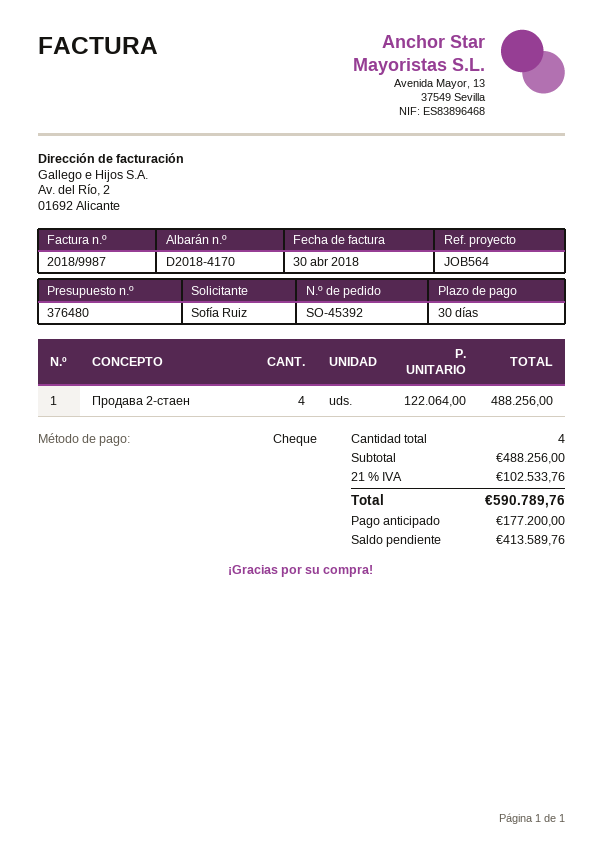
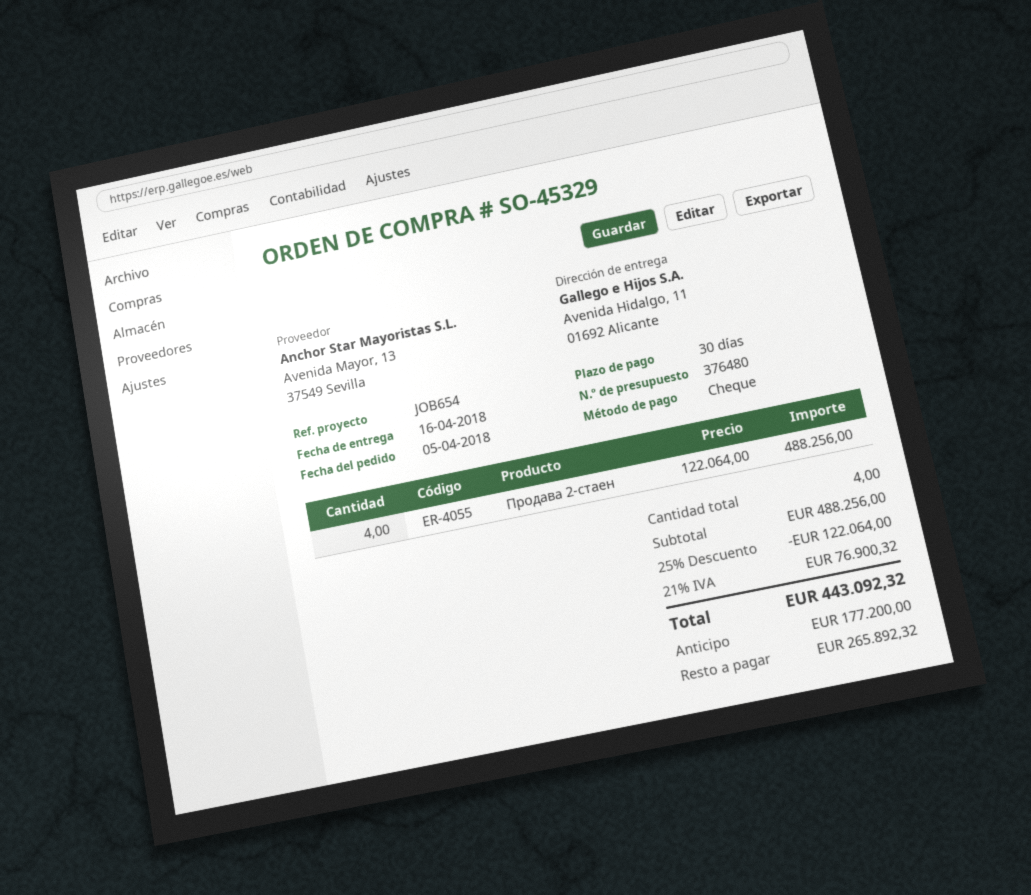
order number: SO-45392 -> SO-45329
reference: JOB564 -> JOB654
discount: none -> 25% = 122064.00
tax: 21% = 102533.76 -> 21% = 76900.32
total: 590789.76 -> 443092.32
balance: 413589.76 -> 265892.32

